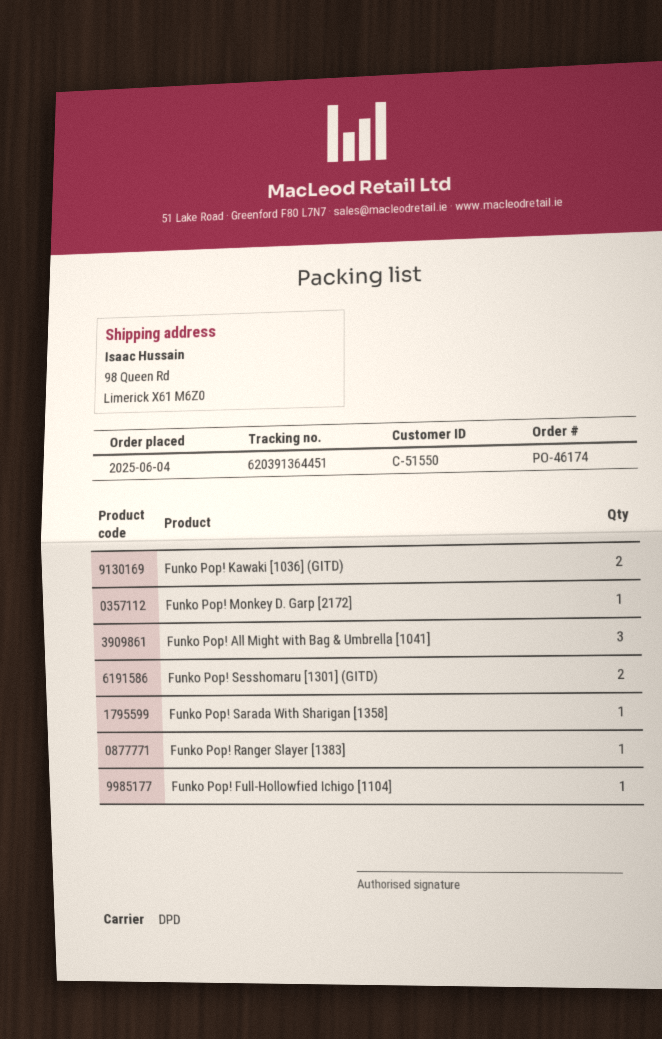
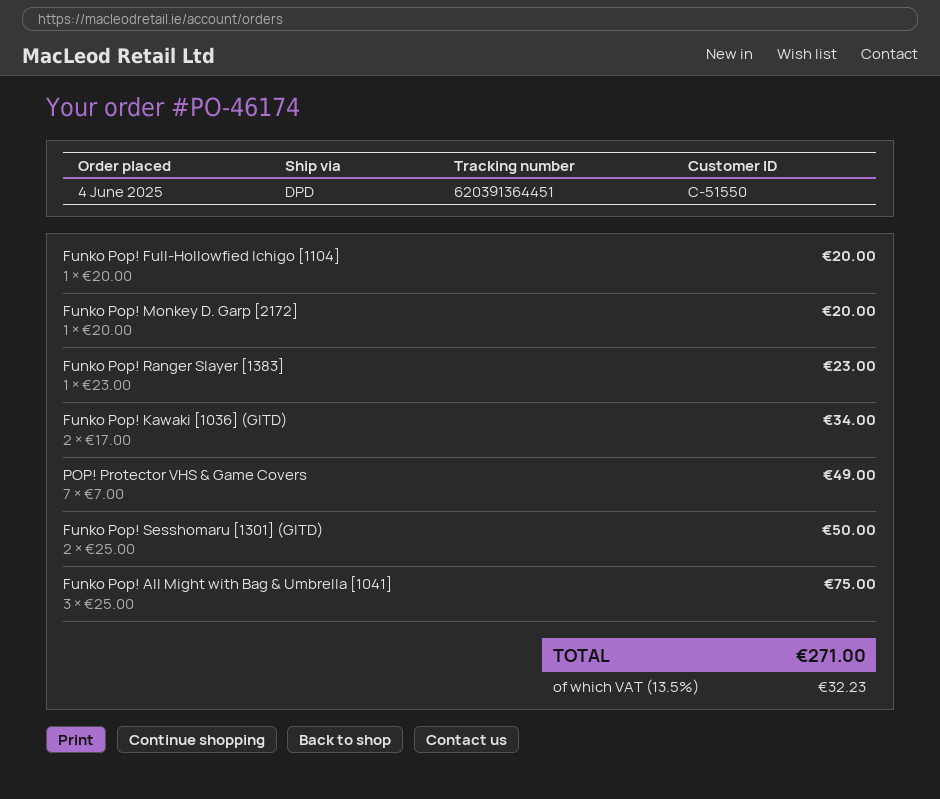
Funko Pop! Sarada With Sharigan [1358]: 1 -> none
POP! Protector VHS & Game Covers: none -> 7

